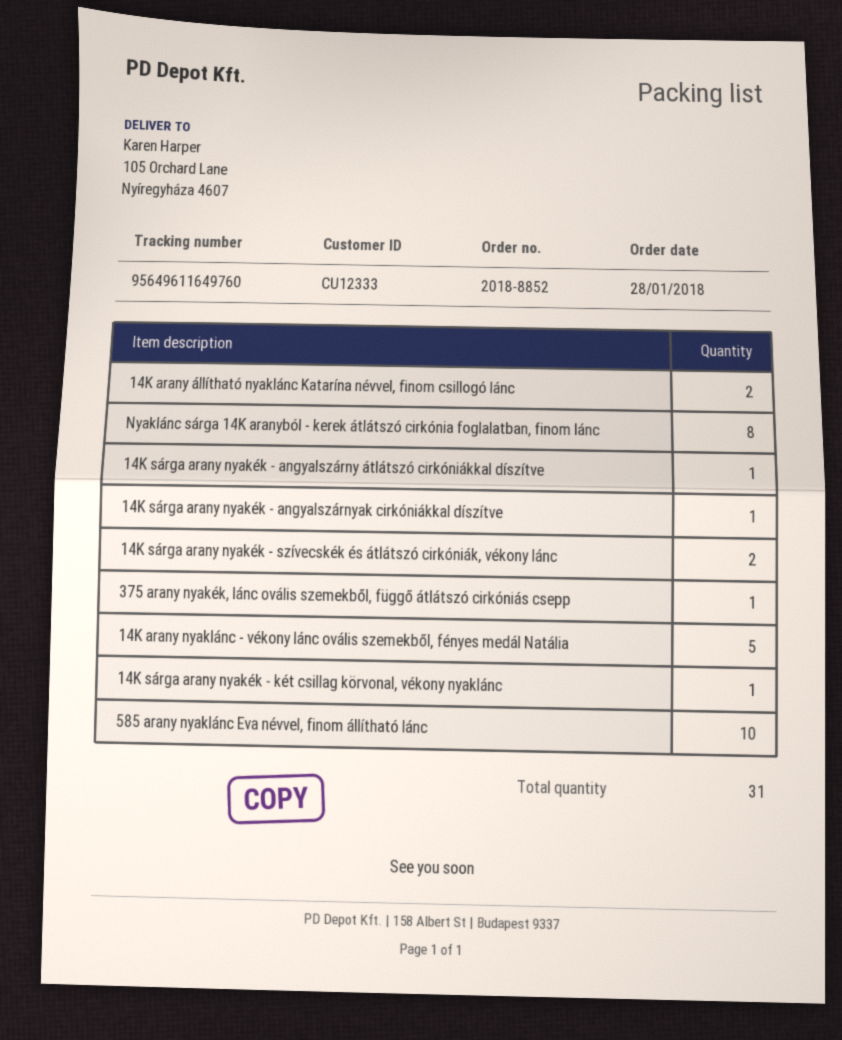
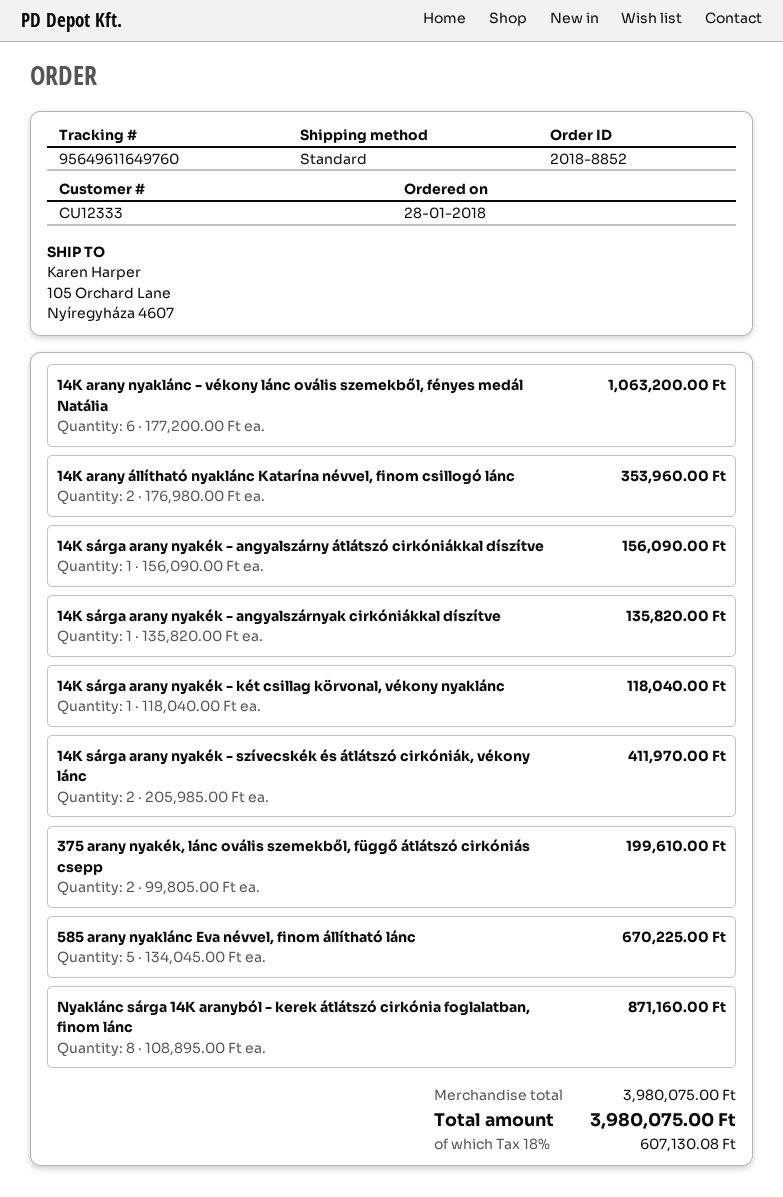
375 arany nyakék, lánc ovális szemekből, függő átlátszó cirkóniás csepp: 1 -> 2
14K arany nyaklánc - vékony lánc ovális szemekből, fényes medál Natália: 5 -> 6
585 arany nyaklánc Eva névvel, finom állítható lánc: 10 -> 5

